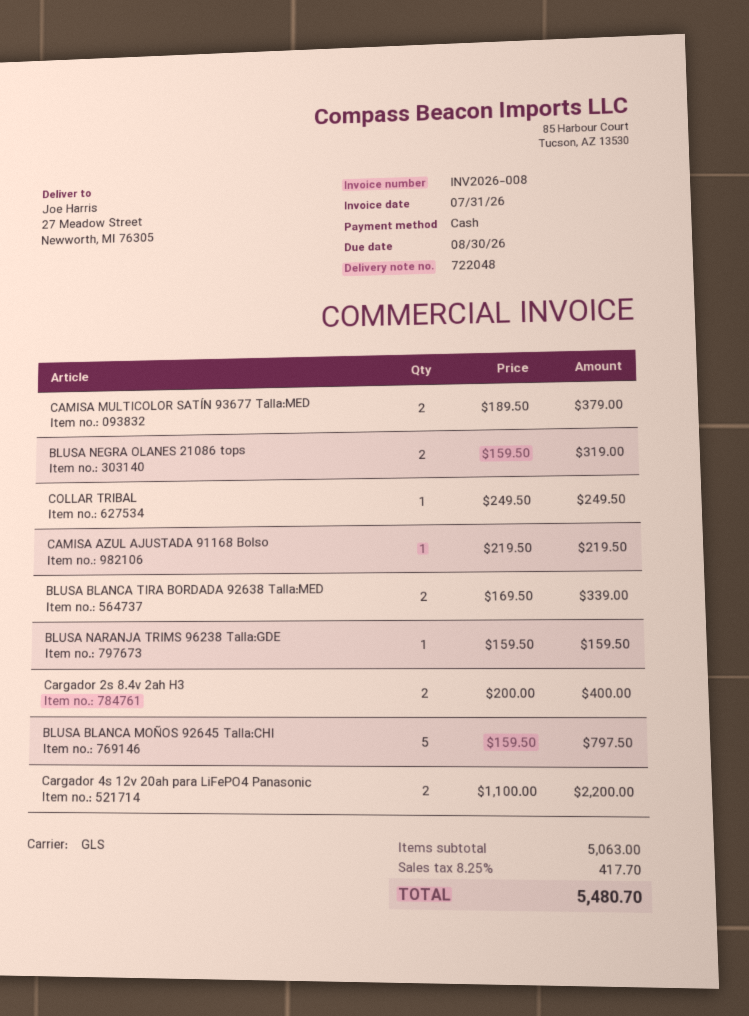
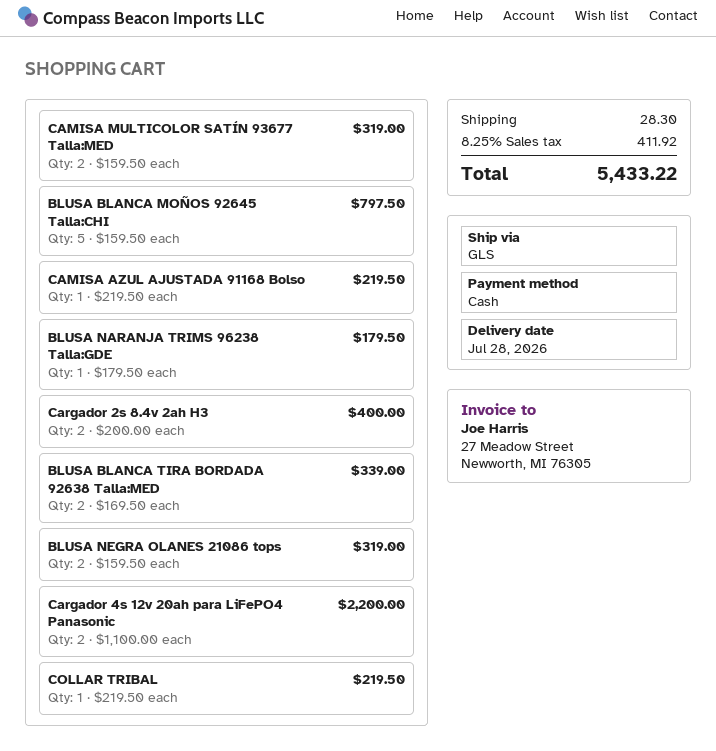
CAMISA MULTICOLOR SATÍN 93677 Talla:MED: 2 x 189.50 = 379.00 -> 2 x 159.50 = 319.00
COLLAR TRIBAL: 1 x 249.50 = 249.50 -> 1 x 219.50 = 219.50
BLUSA NARANJA TRIMS 96238 Talla:GDE: 1 x 159.50 = 159.50 -> 1 x 179.50 = 179.50
shipping: none -> 28.30
tax: 8.25% = 417.70 -> 8.25% = 411.92
total: 5480.70 -> 5433.22

